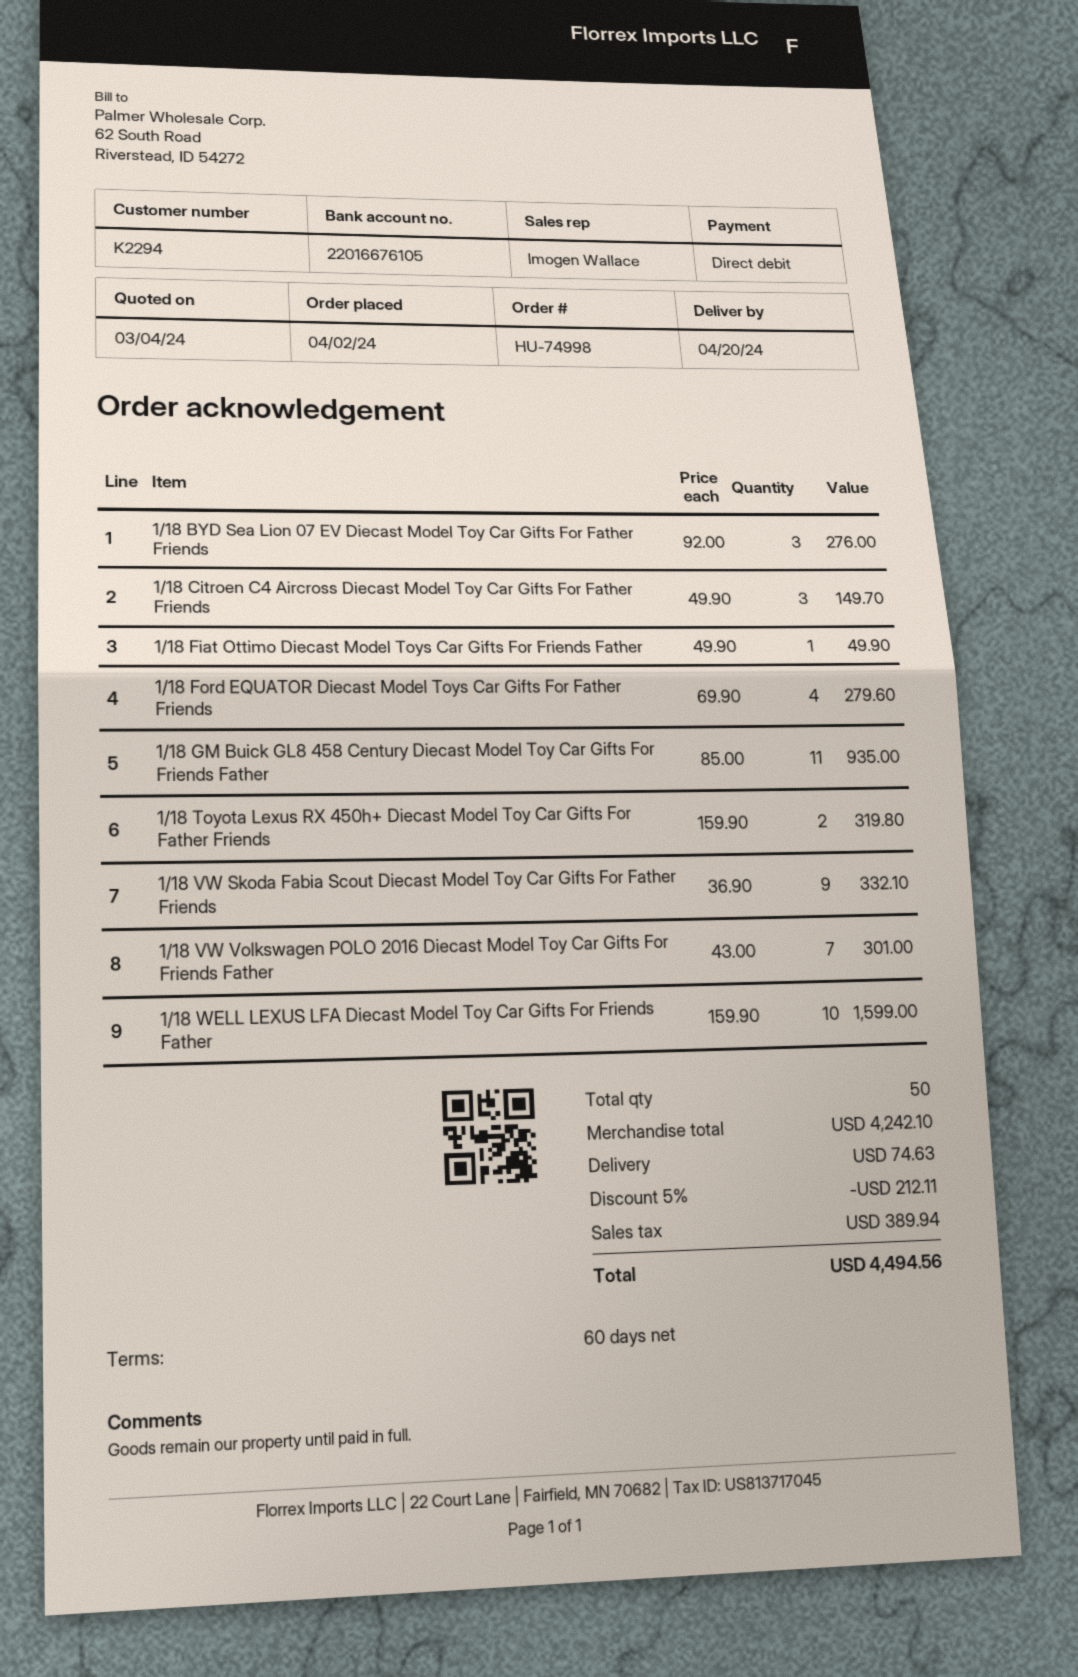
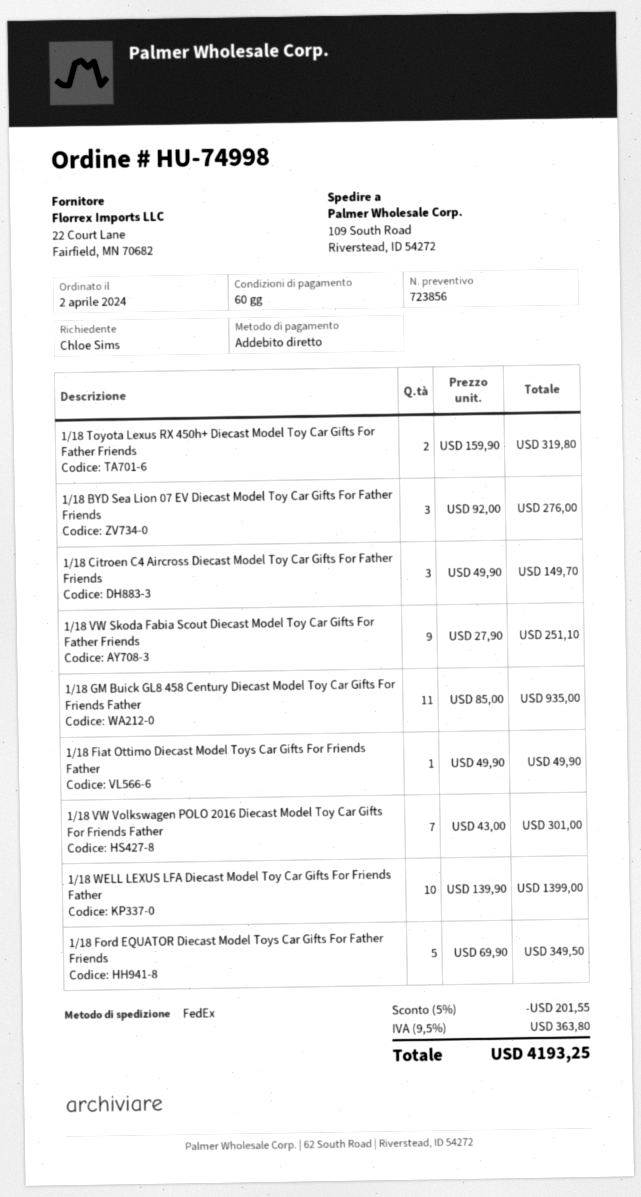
1/18 Ford EQUATOR Diecast Model Toys Car Gifts For Father Friends: 4 x 69.90 = 279.60 -> 5 x 69.90 = 349.50
1/18 VW Skoda Fabia Scout Diecast Model Toy Car Gifts For Father Friends: 9 x 36.90 = 332.10 -> 9 x 27.90 = 251.10
1/18 WELL LEXUS LFA Diecast Model Toy Car Gifts For Friends Father: 10 x 159.90 = 1599.00 -> 10 x 139.90 = 1399.00
discount: 5% = 212.11 -> 5% = 201.55
shipping: 74.63 -> none
tax: 389.94 -> 363.80
total: 4494.56 -> 4193.25

